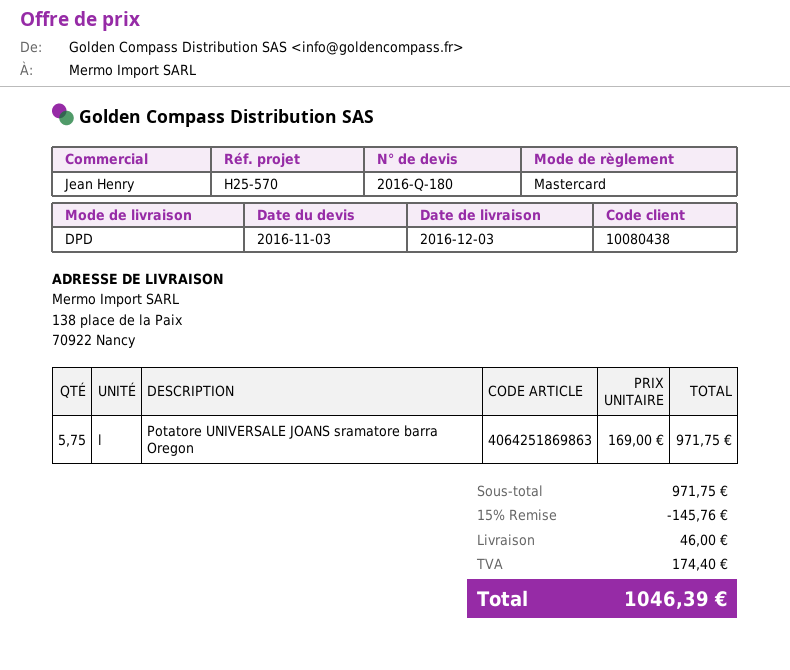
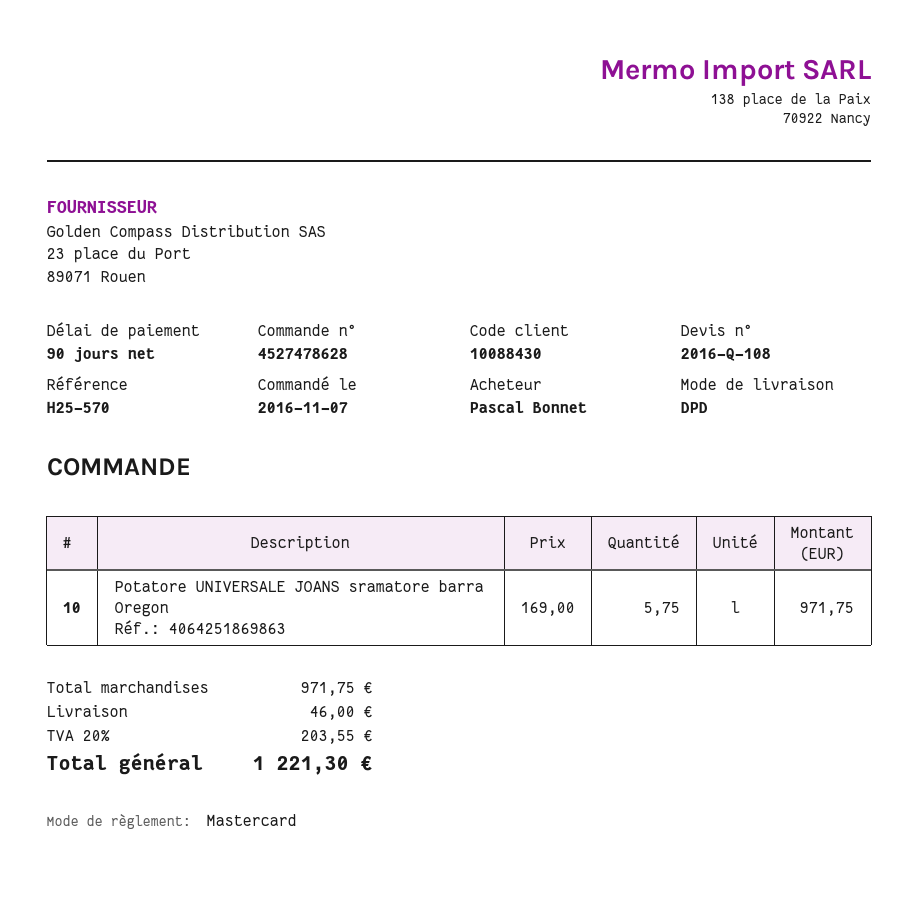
quote number: 2016-Q-180 -> 2016-Q-108
customer number: 10080438 -> 10088430
discount: 15% = 145.76 -> none
tax: 174.40 -> 203.55
total: 1046.39 -> 1221.30

